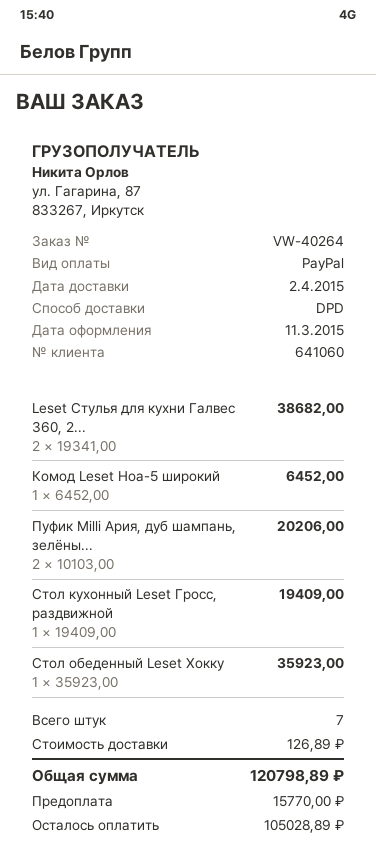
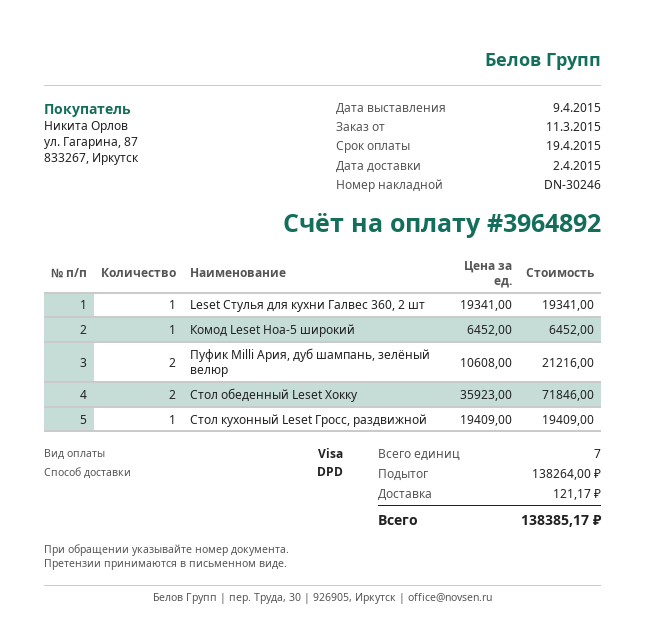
payment method: PayPal -> Visa
Leset Стулья для кухни Галвес 360, 2...: 2 x 19341.00 = 38682.00 -> 1 x 19341.00 = 19341.00
Пуфик Milli Ария, дуб шампань, зелёны...: 2 x 10103.00 = 20206.00 -> 2 x 10608.00 = 21216.00
Стол обеденный Leset Хокку: 1 x 35923.00 = 35923.00 -> 2 x 35923.00 = 71846.00
shipping: 126.89 -> 121.17
total: 120798.89 -> 138385.17

